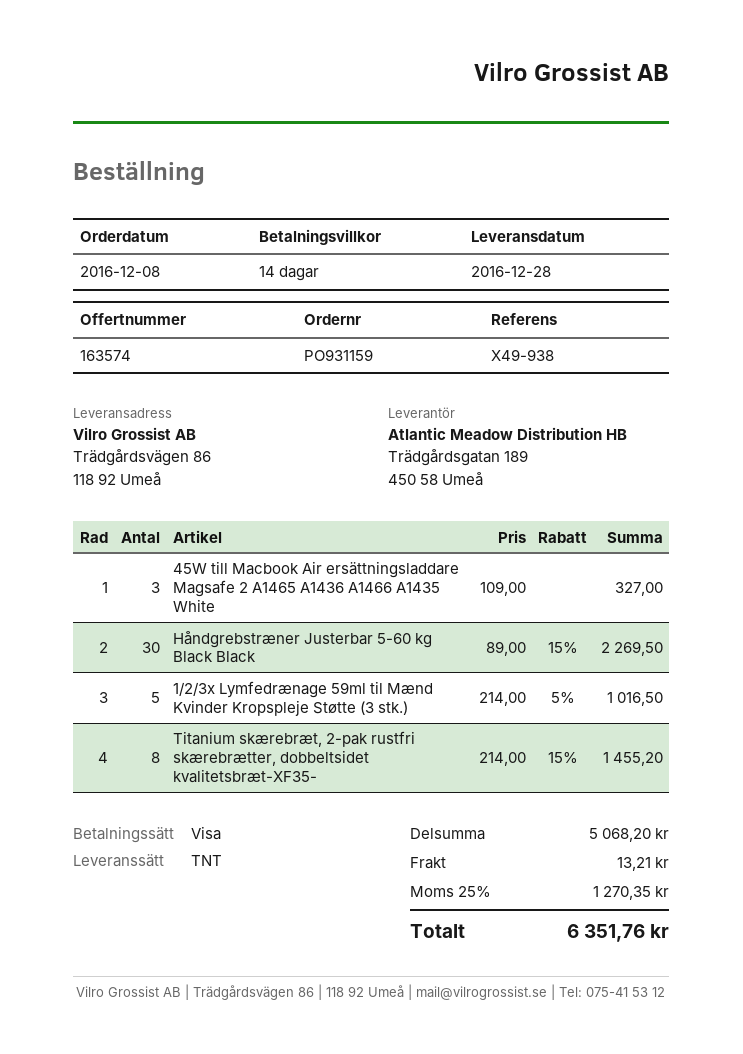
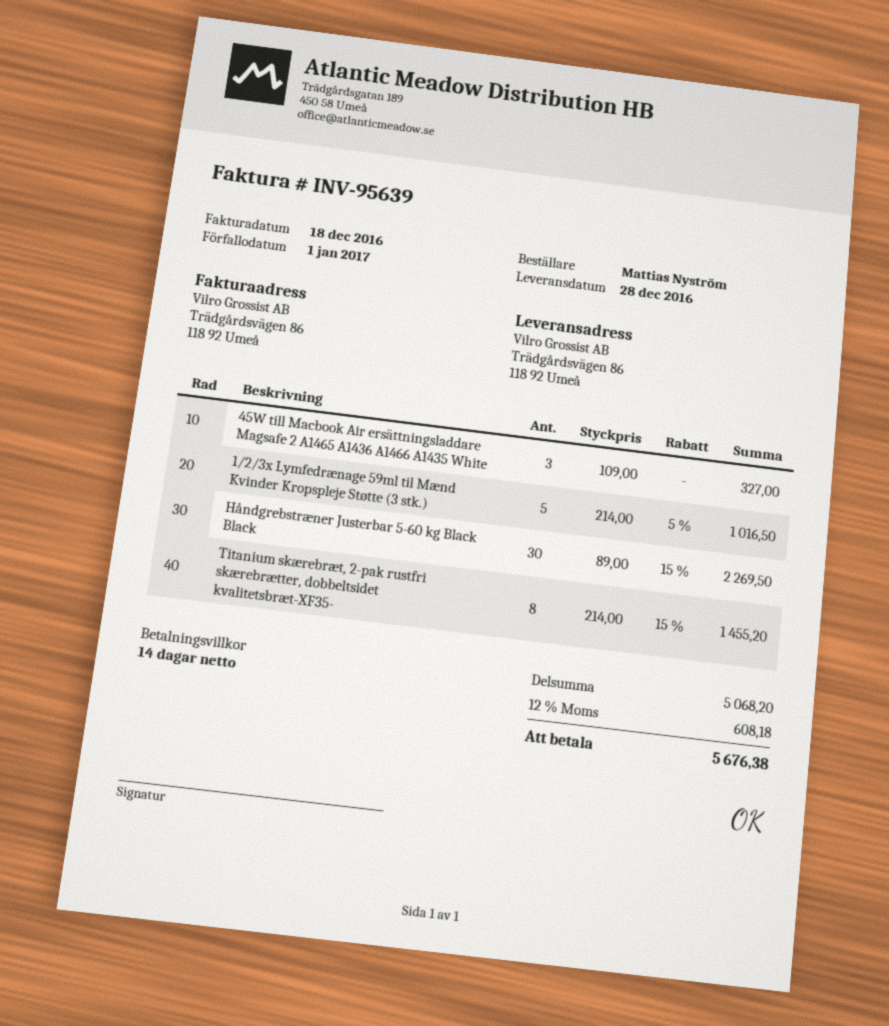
shipping: 13.21 -> none
tax: 25% = 1270.35 -> 12% = 608.18
total: 6351.76 -> 5676.38

